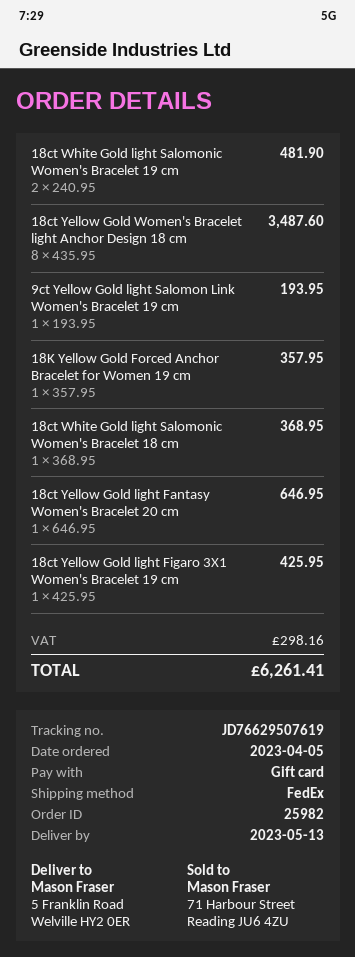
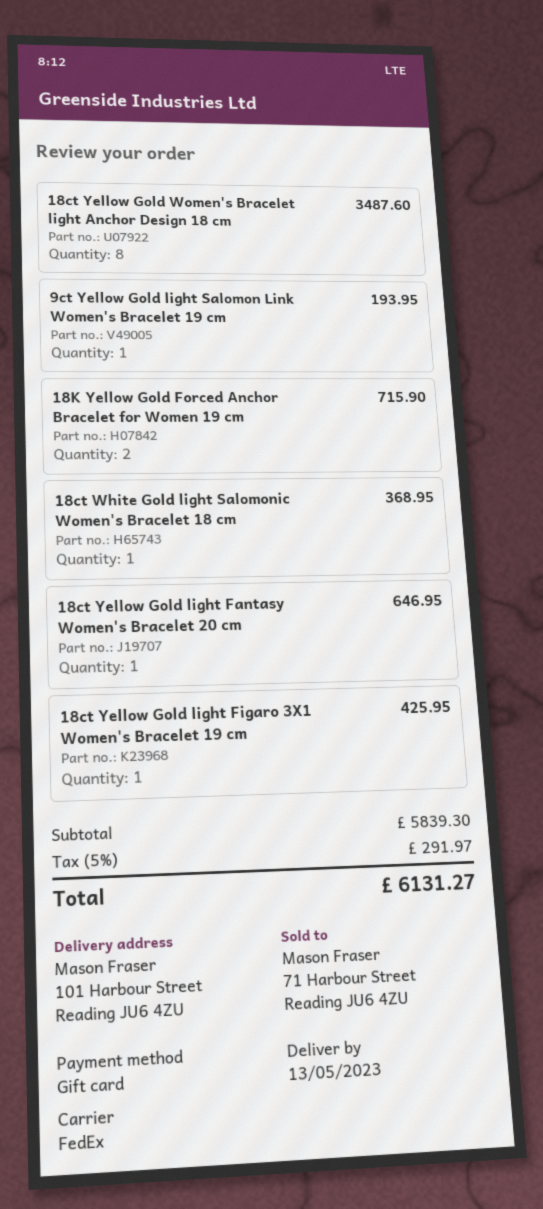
ship to: 5 Franklin Road, Welville HY2 0ER -> 101 Harbour Street, Reading JU6 4ZU
18ct White Gold light Salomonic Women's Bracelet 19 cm: 2 for 481.90 -> none
18K Yellow Gold Forced Anchor Bracelet for Women 19 cm: 1 for 357.95 -> 2 for 715.90
tax: 298.16 -> 291.97
total: 6261.41 -> 6131.27

